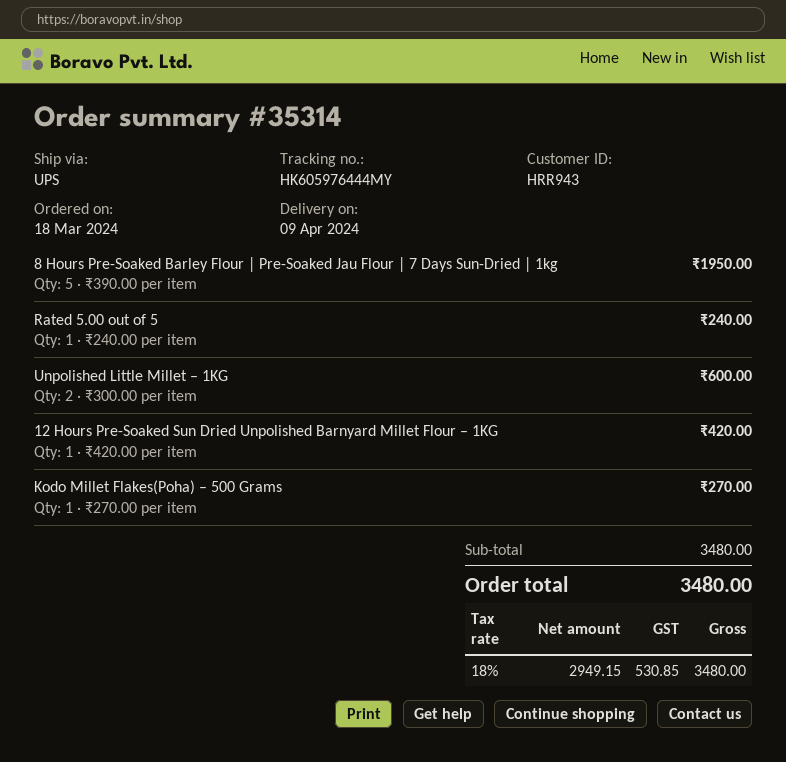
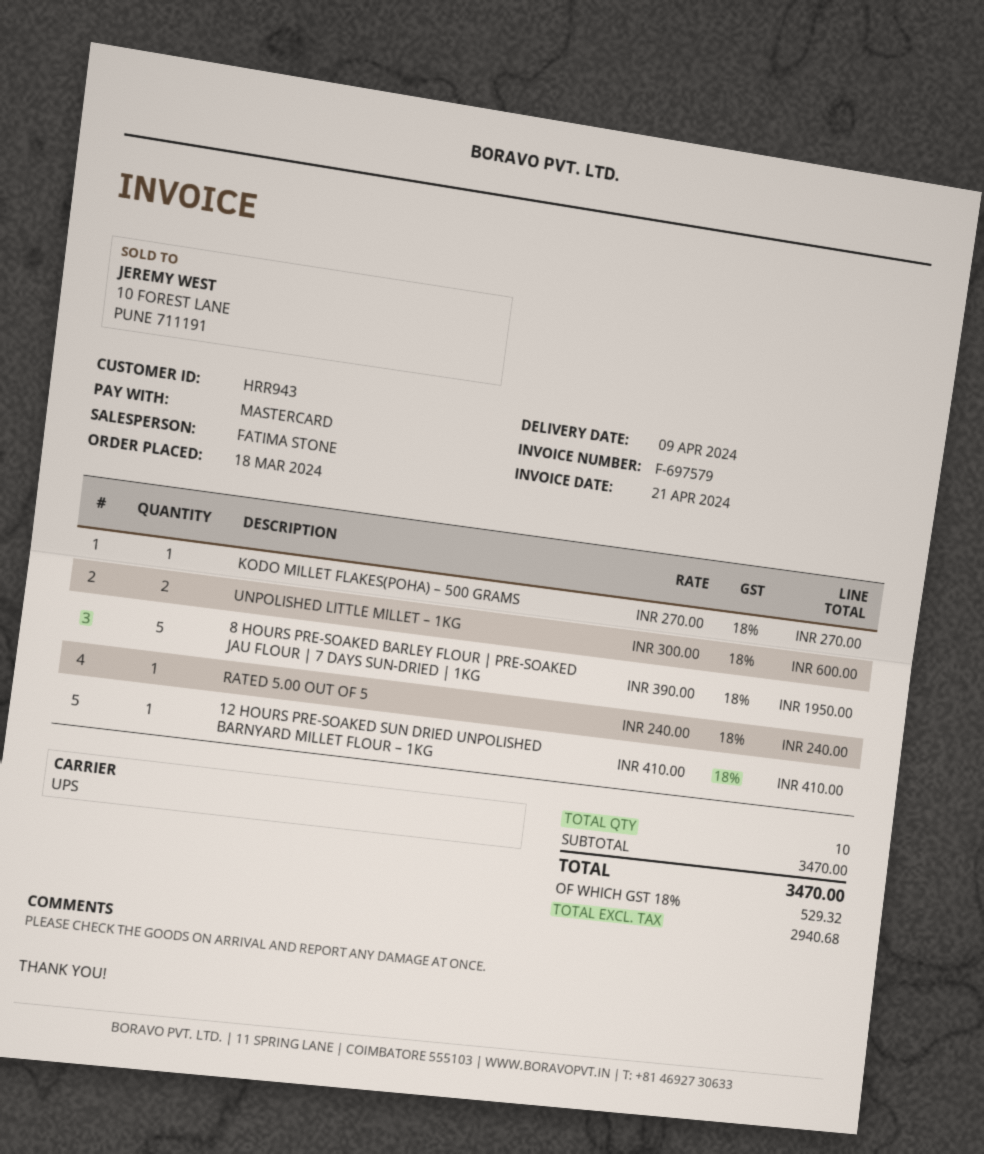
12 Hours Pre-Soaked Sun Dried Unpolished Barnyard Millet Flour – 1KG: 1 x 420.00 = 420.00 -> 1 x 410.00 = 410.00
subtotal: 3480.00 -> 3470.00
net: 2949.15 -> 2940.68
tax: 18% = 530.85 -> 18% = 529.32
total: 3480.00 -> 3470.00

